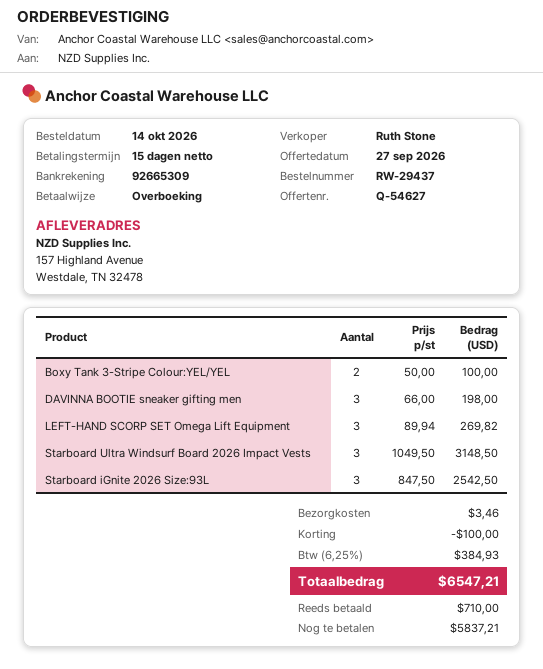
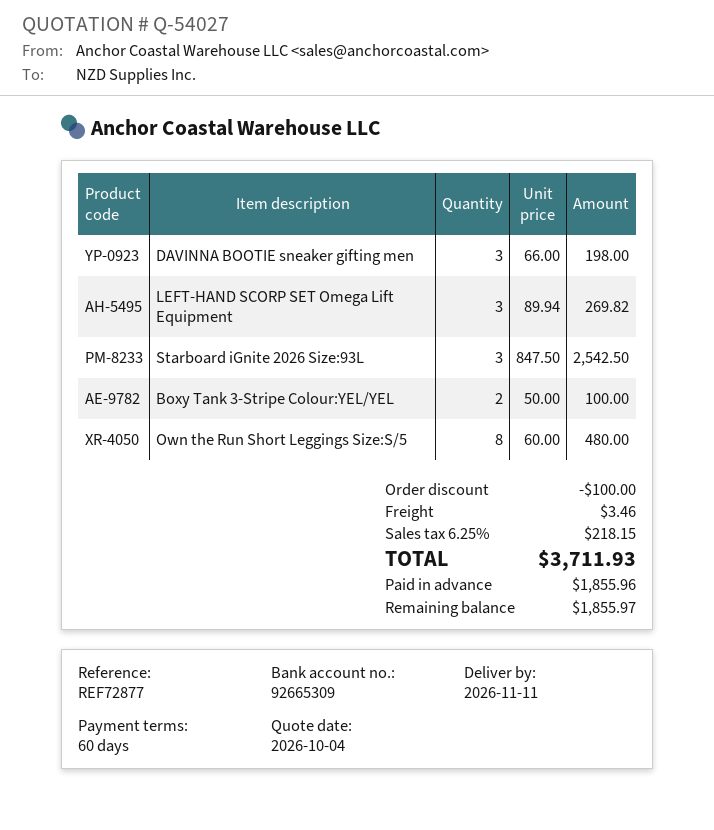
quote number: Q-54627 -> Q-54027
quote date: 2026-09-27 -> 2026-10-04
payment terms: 15 days -> 60 days
Starboard Ultra Windsurf Board 2026 Impact Vests: 3 x 1049.50 = 3148.50 -> none
Own the Run Short Leggings Size:S/5: none -> 8 x 60.00 = 480.00
tax: 6.25% = 384.93 -> 6.25% = 218.15
total: 6547.21 -> 3711.93
deposit: 710.00 -> 1855.96
balance: 5837.21 -> 1855.97

